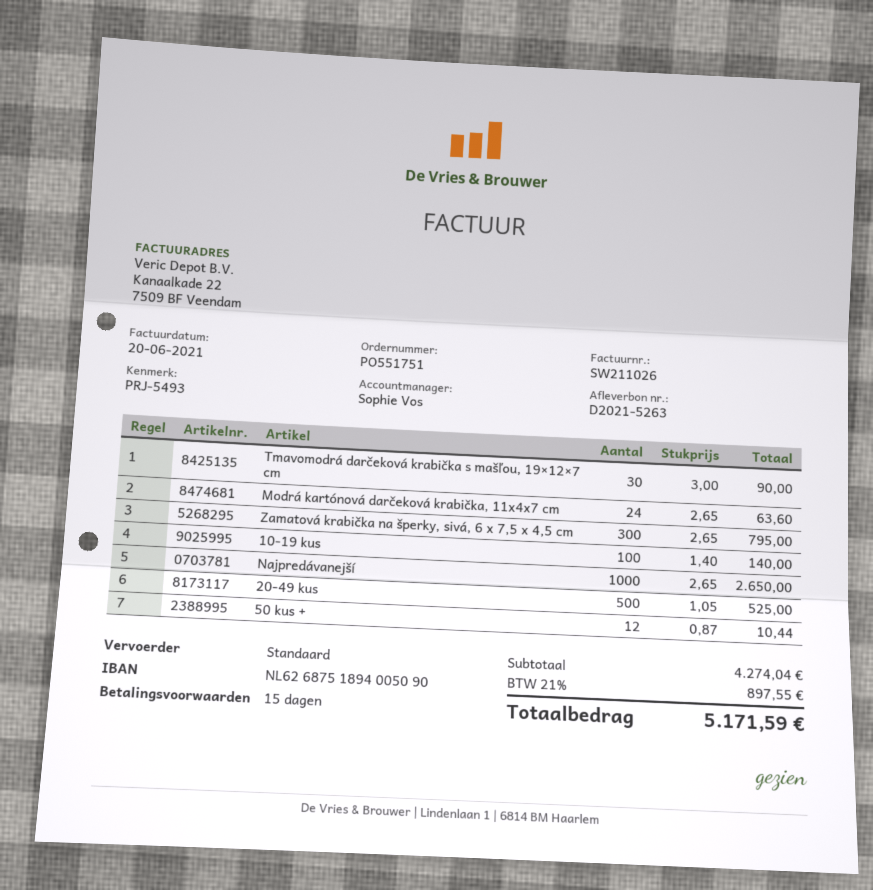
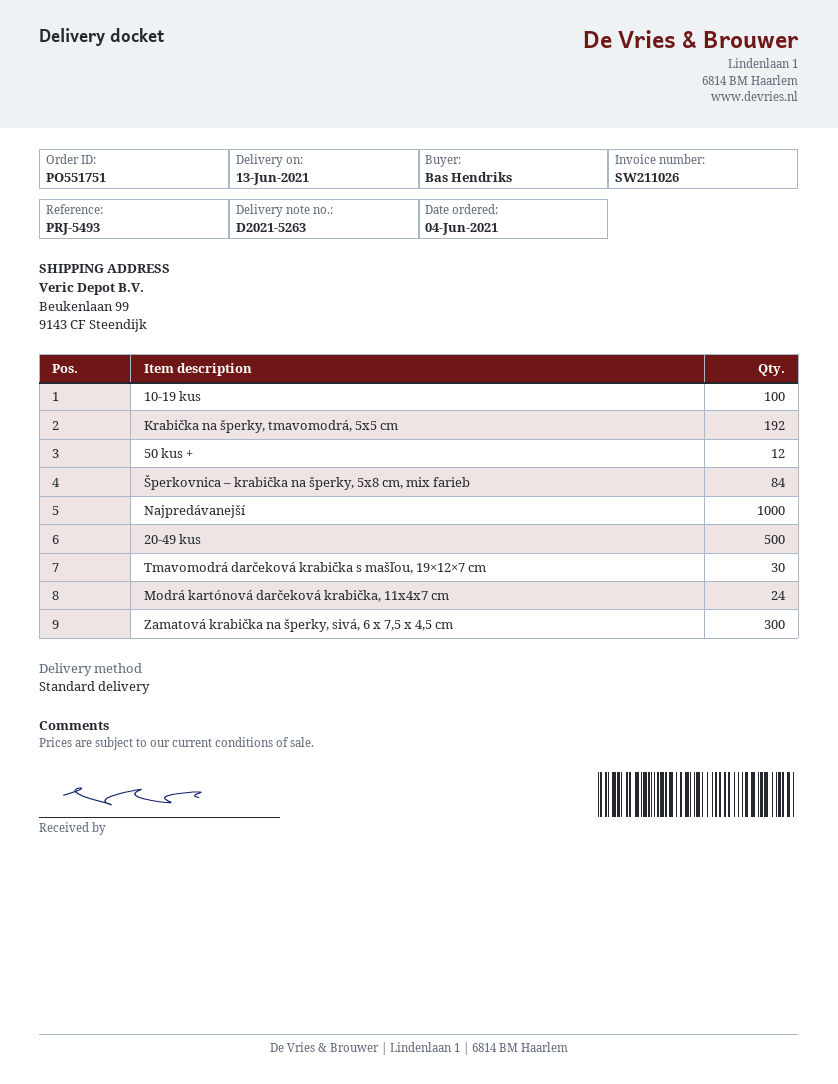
Krabička na šperky, tmavomodrá, 5x5 cm: none -> 192
Šperkovnica – krabička na šperky, 5x8 cm, mix farieb: none -> 84

